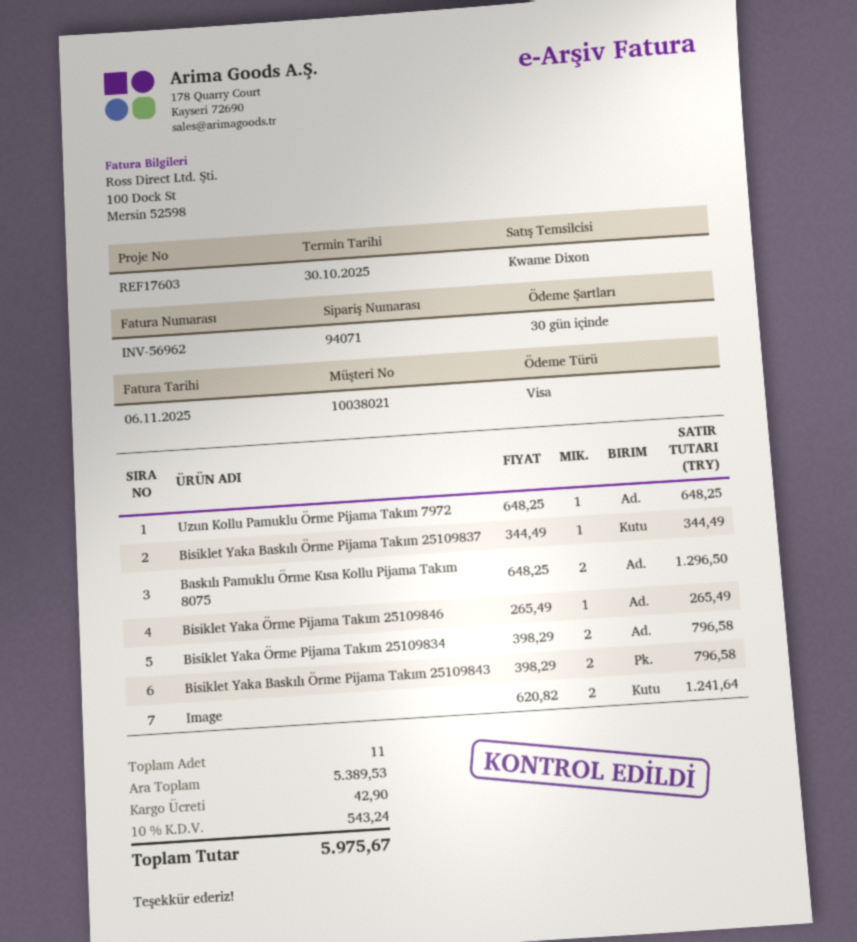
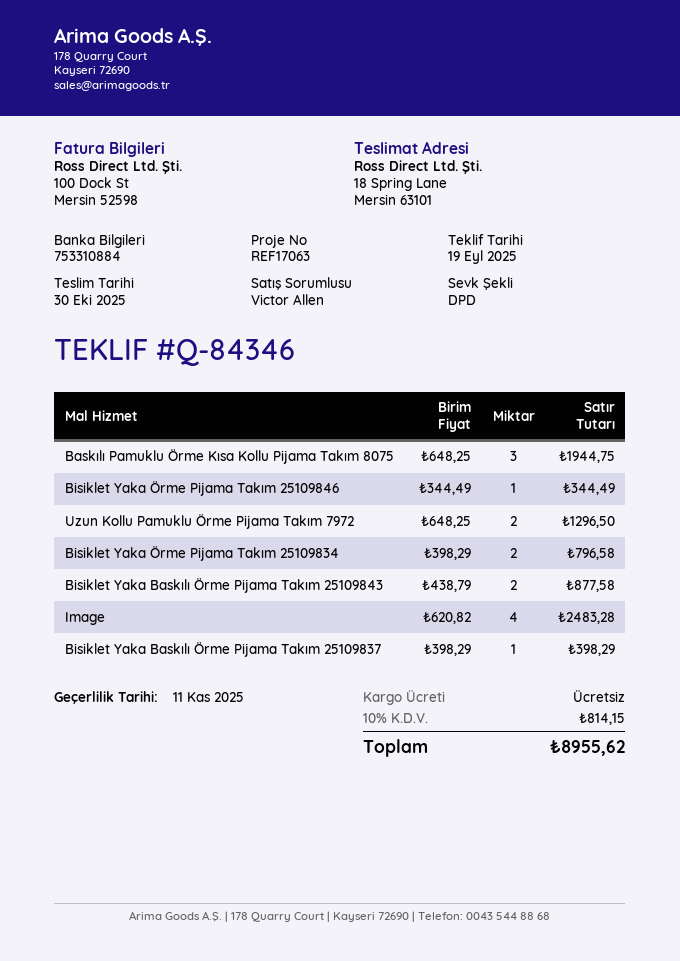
reference: REF17603 -> REF17063
sales rep: Kwame Dixon -> Victor Allen
Uzun Kollu Pamuklu Örme Pijama Takım 7972: 1 x 648.25 = 648.25 -> 2 x 648.25 = 1296.50
Bisiklet Yaka Baskılı Örme Pijama Takım 25109837: 1 x 344.49 = 344.49 -> 1 x 398.29 = 398.29
Baskılı Pamuklu Örme Kısa Kollu Pijama Takım 8075: 2 x 648.25 = 1296.50 -> 3 x 648.25 = 1944.75
Bisiklet Yaka Örme Pijama Takım 25109846: 1 x 265.49 = 265.49 -> 1 x 344.49 = 344.49
Bisiklet Yaka Baskılı Örme Pijama Takım 25109843: 2 x 398.29 = 796.58 -> 2 x 438.79 = 877.58
Image: 2 x 620.82 = 1241.64 -> 4 x 620.82 = 2483.28
shipping: 42.90 -> 0.00
tax: 10% = 543.24 -> 10% = 814.15
total: 5975.67 -> 8955.62

